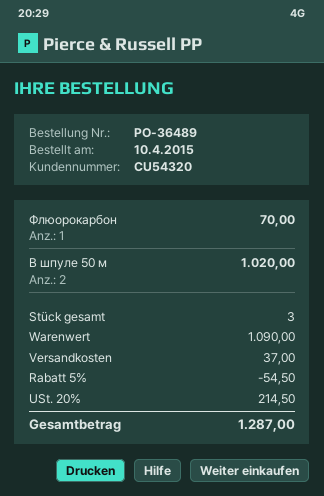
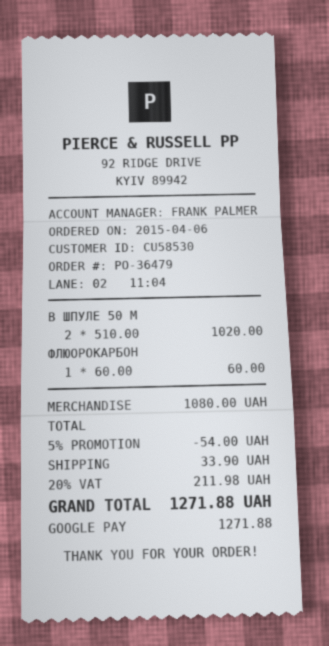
order number: PO-36489 -> PO-36479
order date: 2015-04-10 -> 2015-04-06
customer number: CU54320 -> CU58530
Флюорокарбон: 1 for 70.00 -> 1 for 60.00
subtotal: 1090.00 -> 1080.00
discount: 5% = 54.50 -> 5% = 54.00
shipping: 37.00 -> 33.90
tax: 20% = 214.50 -> 20% = 211.98
total: 1287.00 -> 1271.88

